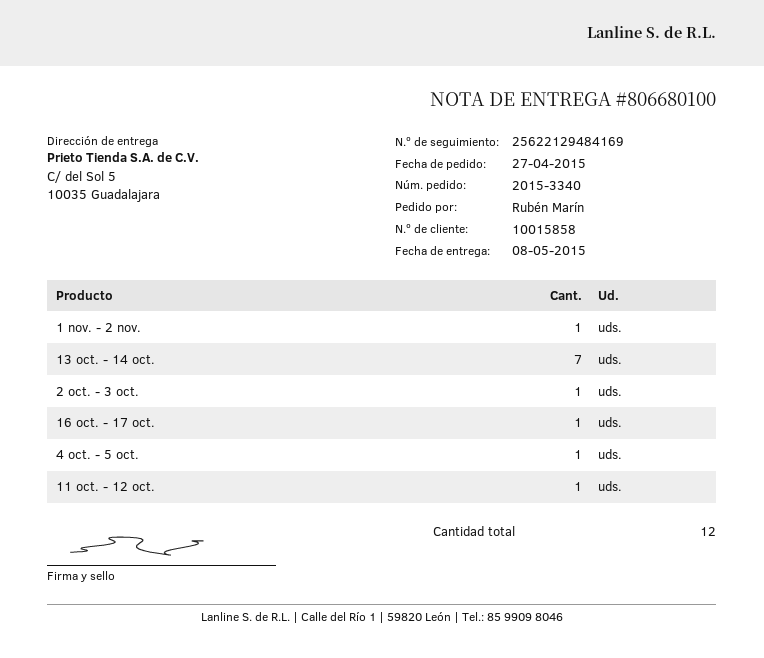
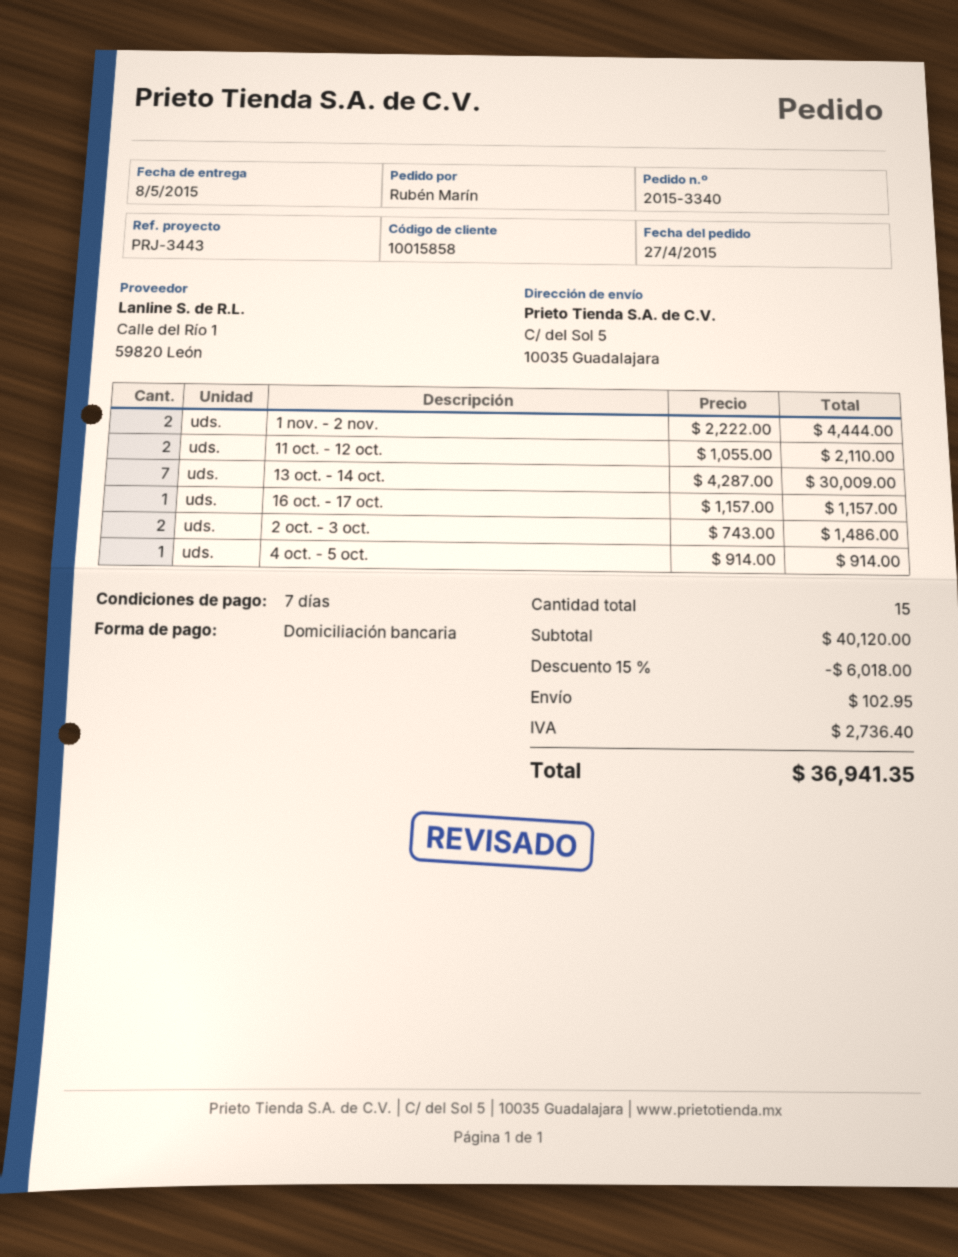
1 nov. - 2 nov.: 1 -> 2
2 oct. - 3 oct.: 1 -> 2
11 oct. - 12 oct.: 1 -> 2
total quantity: 12 -> 15

